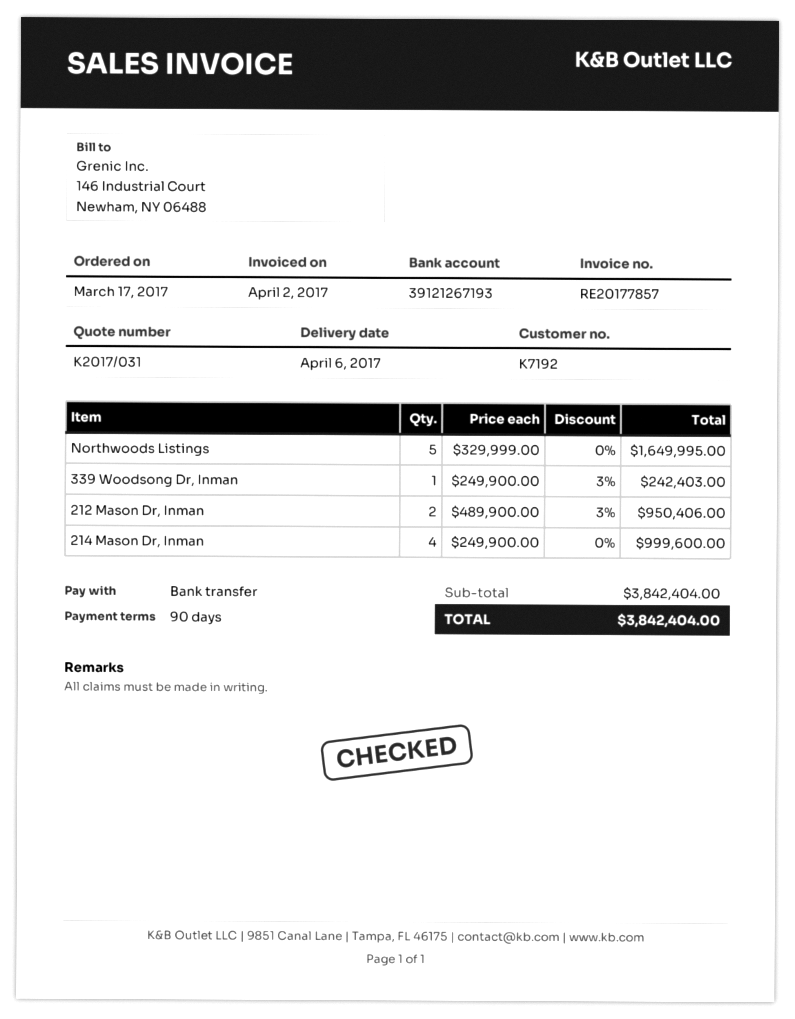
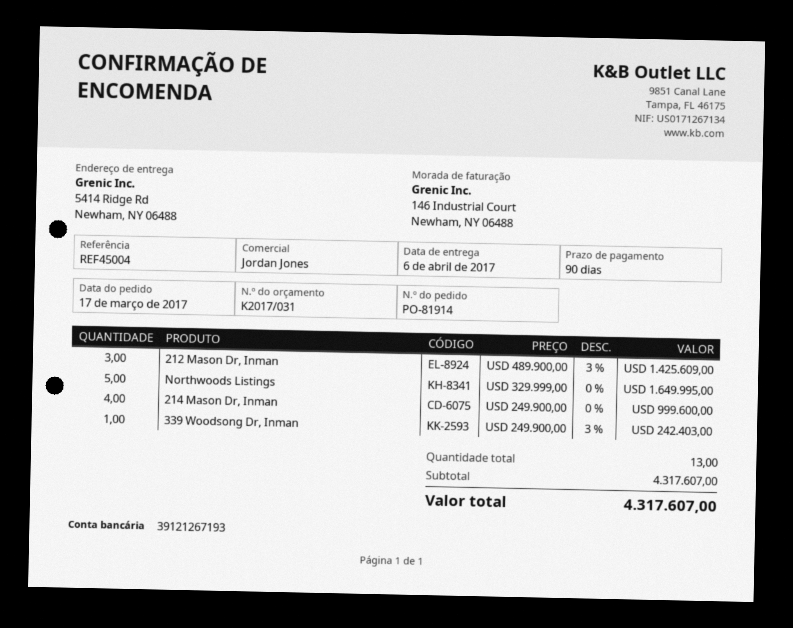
212 Mason Dr, Inman: 2 x 489900.00 - 3% = 950406.00 -> 3 x 489900.00 - 3% = 1425609.00
subtotal: 3842404.00 -> 4317607.00
total: 3842404.00 -> 4317607.00

